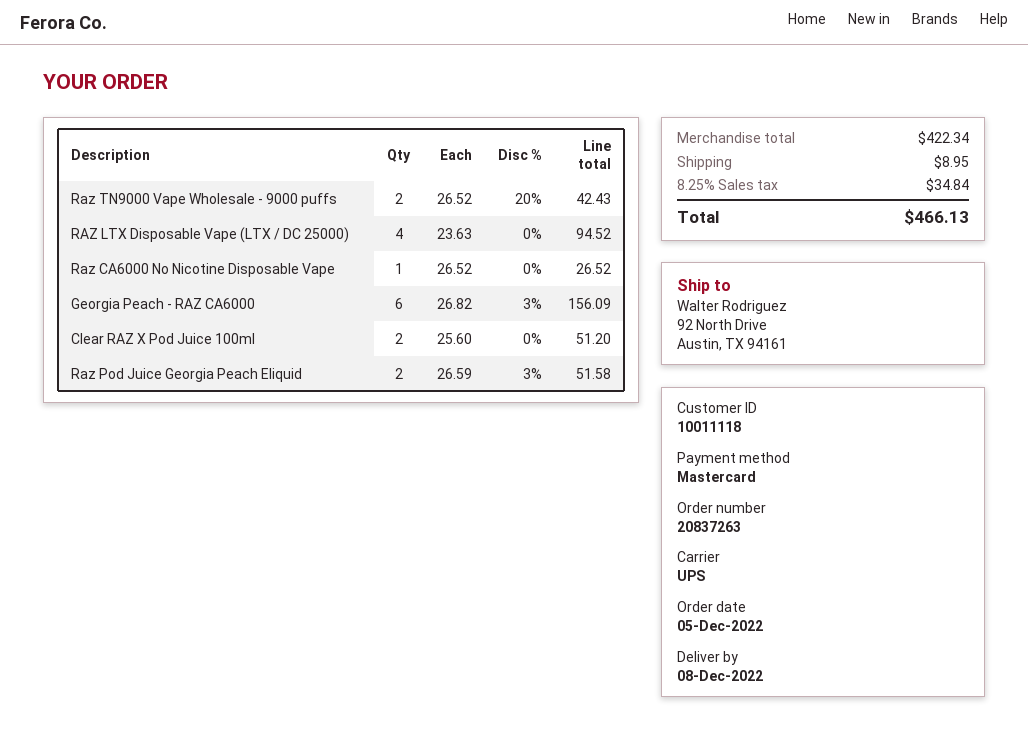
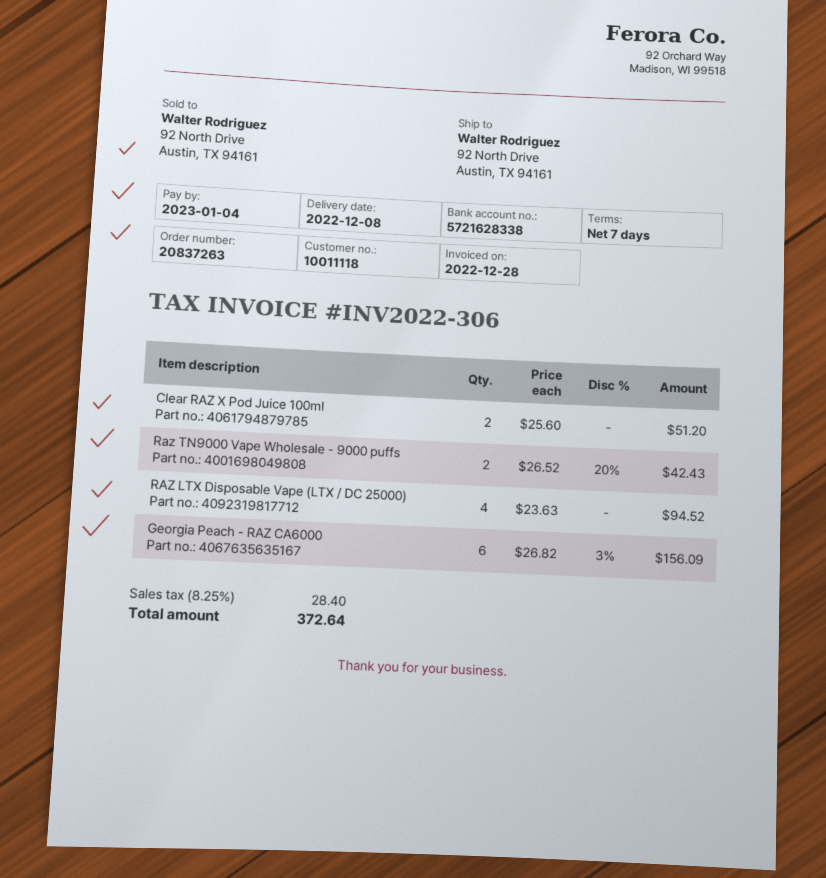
Raz CA6000 No Nicotine Disposable Vape: 1 x 26.52 = 26.52 -> none
Raz Pod Juice Georgia Peach Eliquid: 2 x 26.59 - 3% = 51.58 -> none
shipping: 8.95 -> none
tax: 8.25% = 34.84 -> 8.25% = 28.40
total: 466.13 -> 372.64

